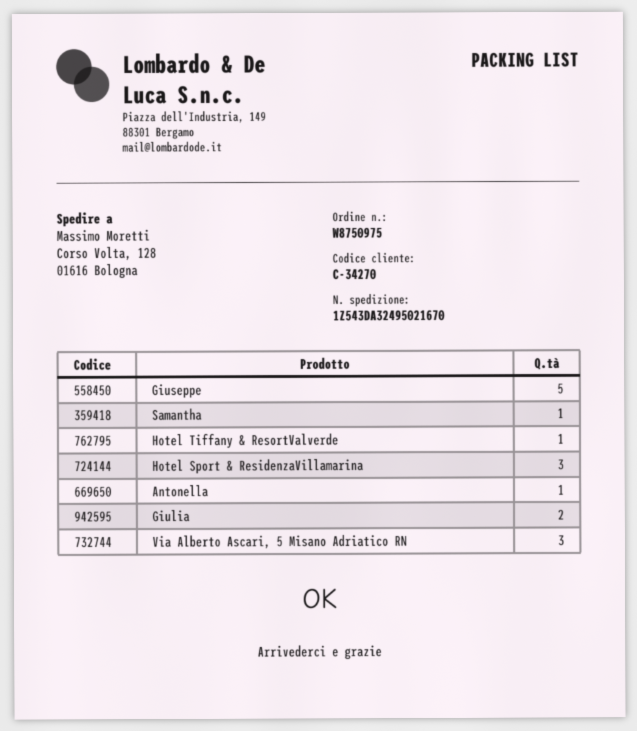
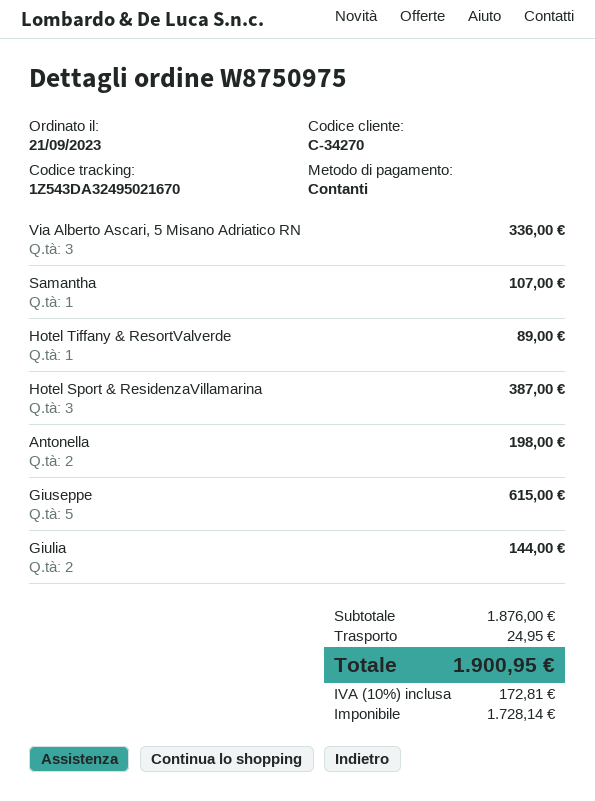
Antonella: 1 -> 2

